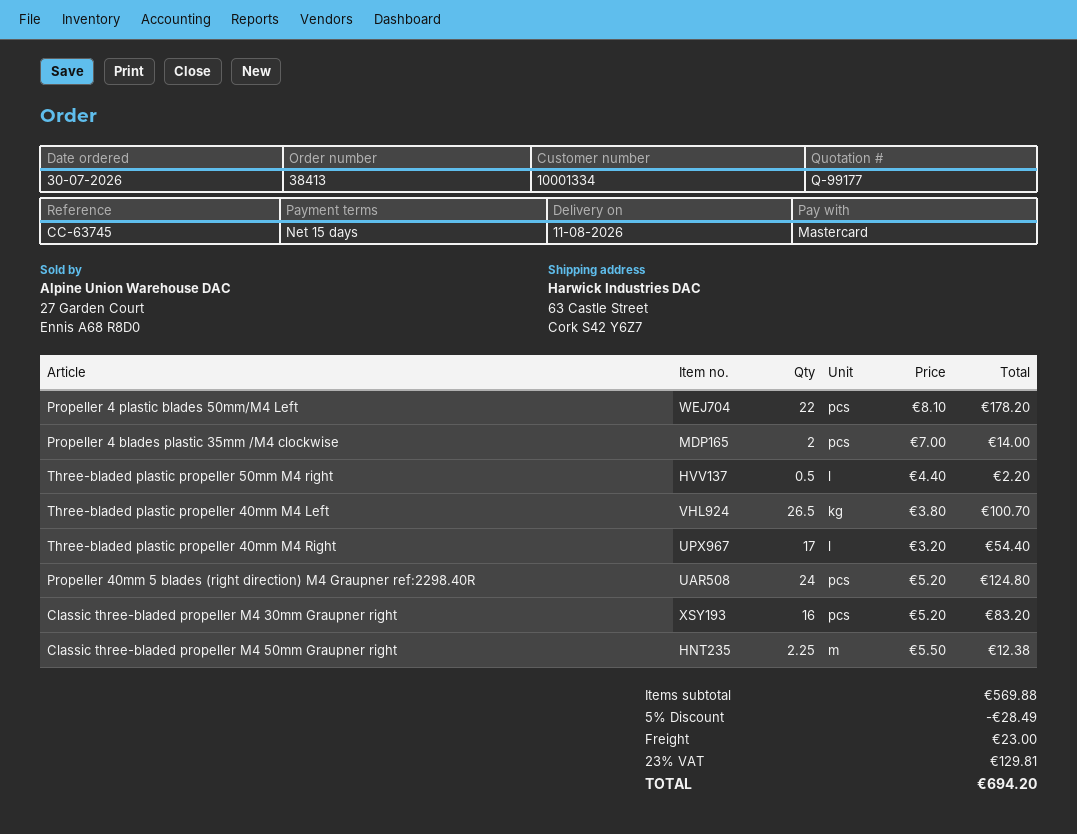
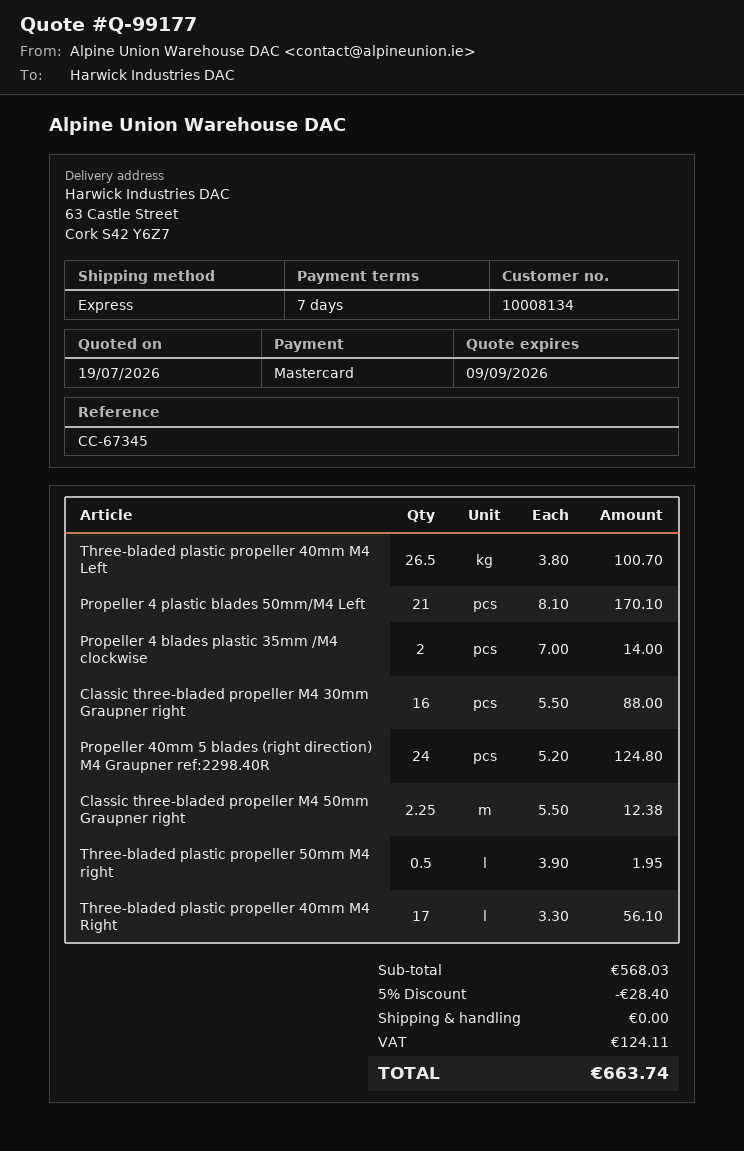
payment terms: 15 days -> 7 days
customer number: 10001334 -> 10008134
reference: CC-63745 -> CC-67345
Propeller 4 plastic blades 50mm/M4 Left: 22 x 8.10 = 178.20 -> 21 x 8.10 = 170.10
Three-bladed plastic propeller 50mm M4 right: 0.5 x 4.40 = 2.20 -> 0.5 x 3.90 = 1.95
Three-bladed plastic propeller 40mm M4 Right: 17 x 3.20 = 54.40 -> 17 x 3.30 = 56.10
Classic three-bladed propeller M4 30mm Graupner right: 16 x 5.20 = 83.20 -> 16 x 5.50 = 88.00
subtotal: 569.88 -> 568.03
discount: 5% = 28.49 -> 5% = 28.40
shipping: 23.00 -> 0.00
tax: 129.81 -> 124.11
total: 694.20 -> 663.74

